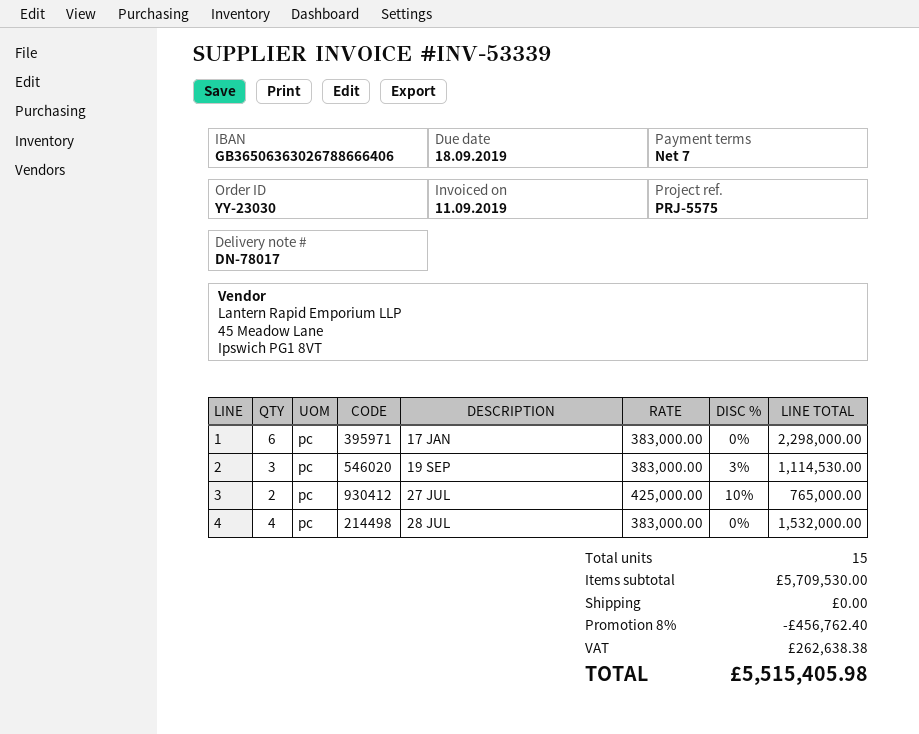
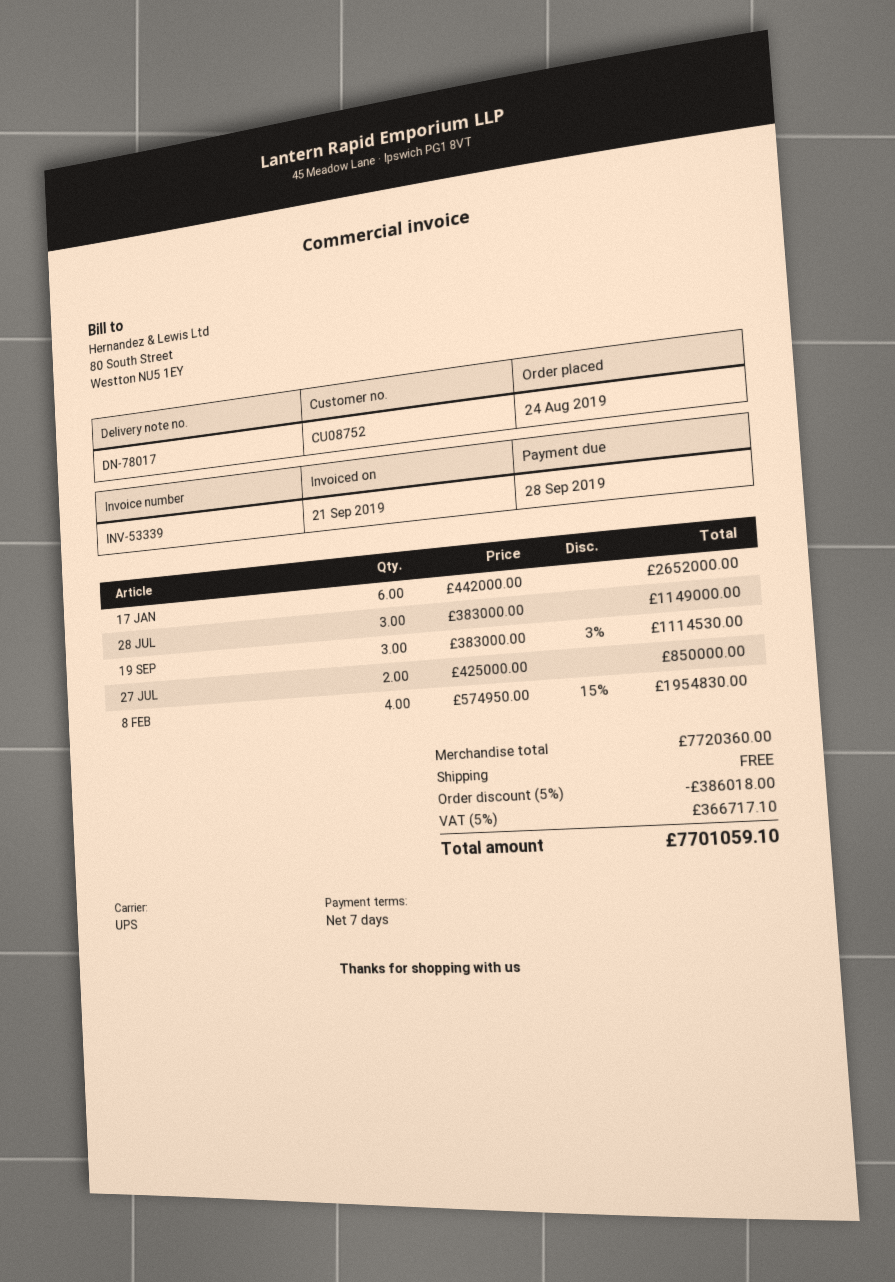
invoice date: 2019-09-11 -> 2019-09-21
due date: 2019-09-18 -> 2019-09-28
17 JAN: 6 x 383000.00 = 2298000.00 -> 6 x 442000.00 = 2652000.00
27 JUL: 2 x 425000.00 - 10% = 765000.00 -> 2 x 425000.00 = 850000.00
28 JUL: 4 x 383000.00 = 1532000.00 -> 3 x 383000.00 = 1149000.00
8 FEB: none -> 4 x 574950.00 - 15% = 1954830.00
subtotal: 5709530.00 -> 7720360.00
discount: 8% = 456762.40 -> 5% = 386018.00
tax: 262638.38 -> 366717.10
total: 5515405.98 -> 7701059.10

